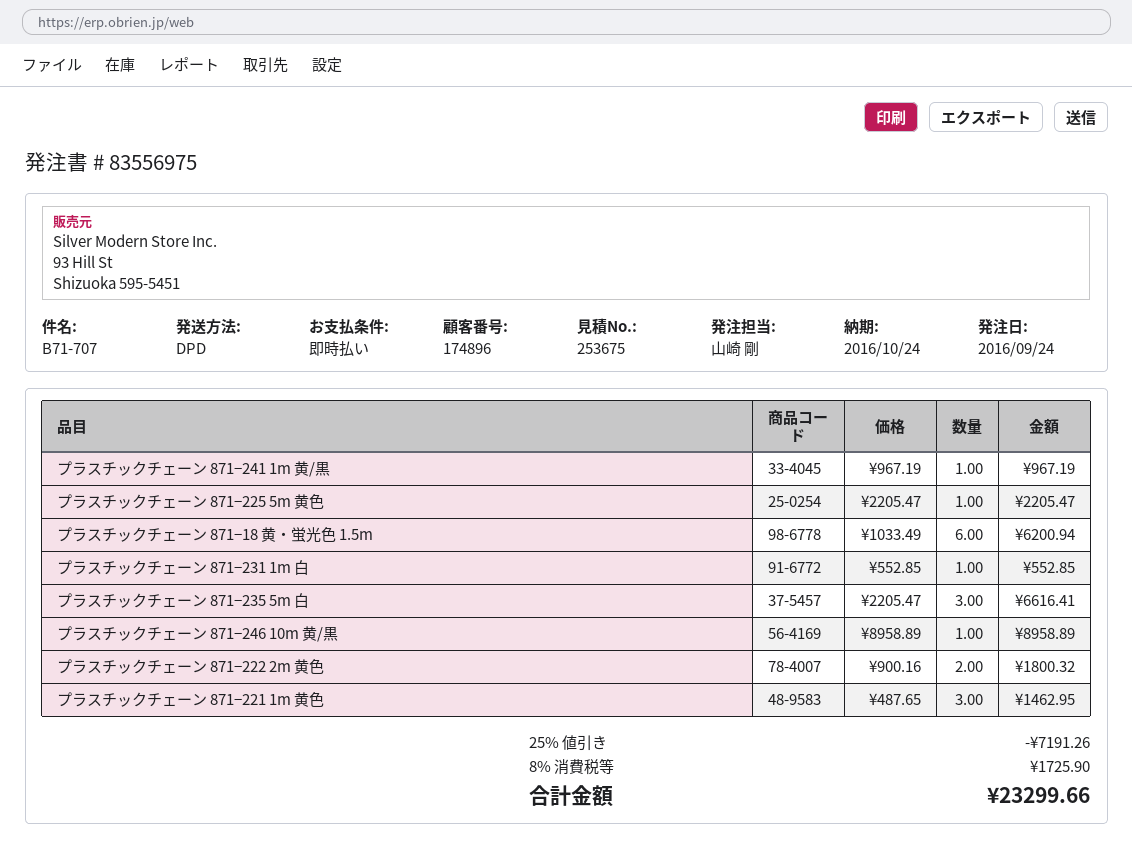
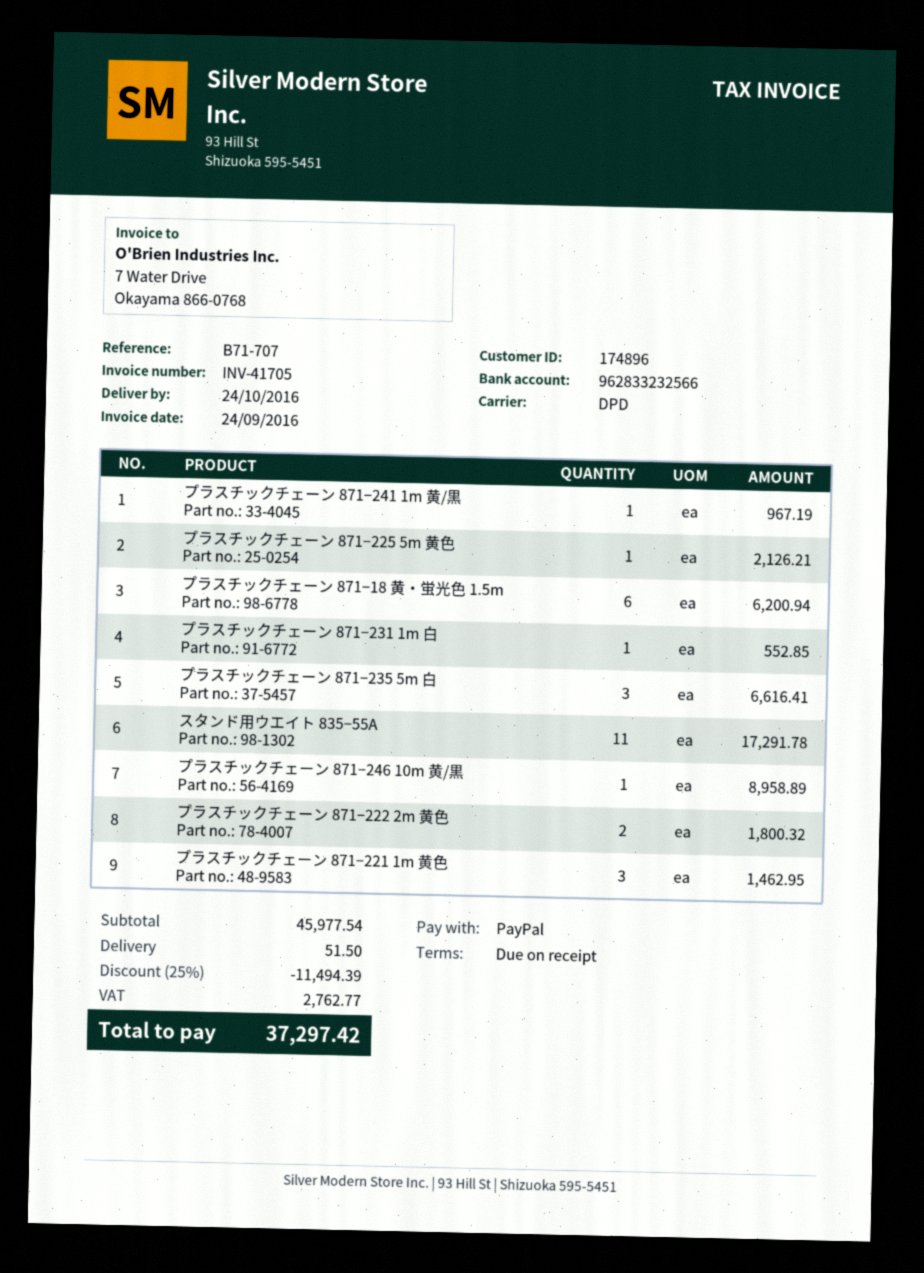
プラスチックチェーン 871−225 5m 黄色: 1 for 2205.47 -> 1 for 2126.21
スタンド用ウエイト 835−55A: none -> 11 for 17291.78
discount: 25% = 7191.26 -> 25% = 11494.39
shipping: none -> 51.50
tax: 1725.90 -> 2762.77
total: 23299.66 -> 37297.42

